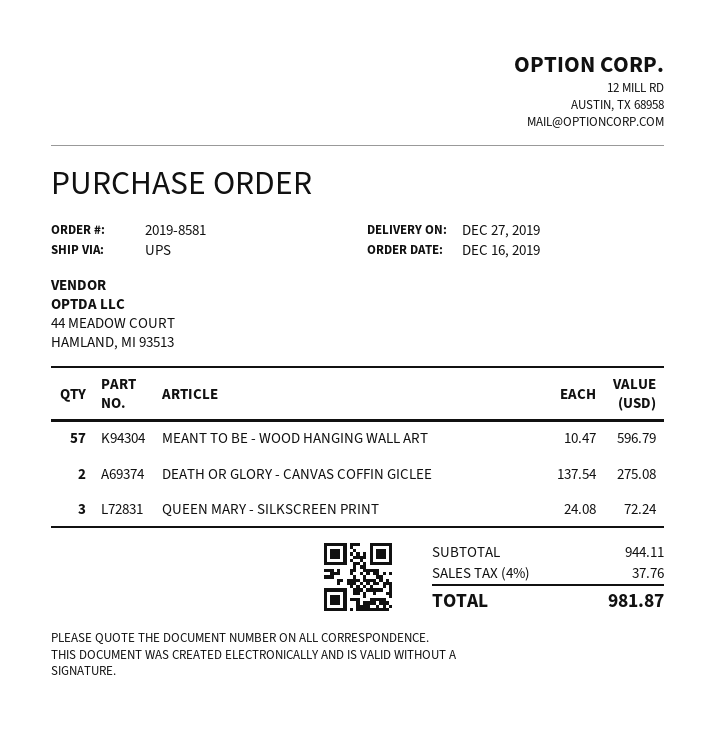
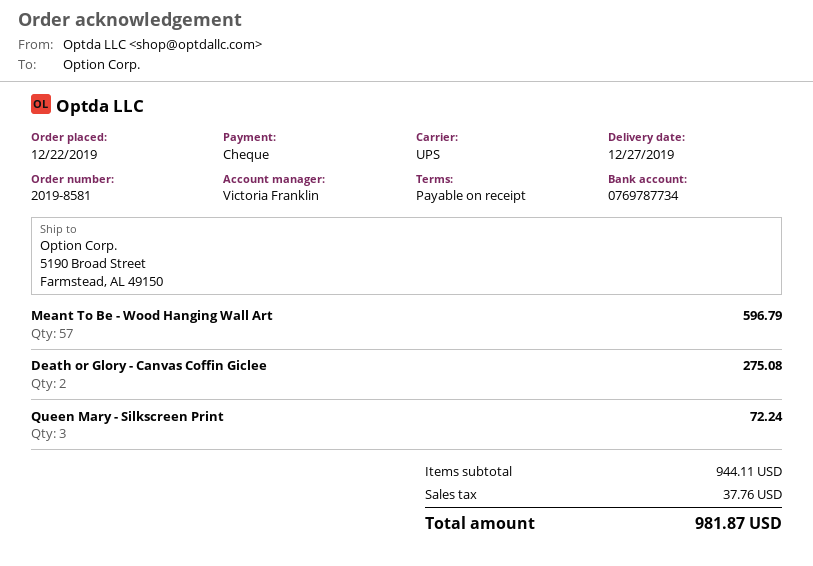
order date: 2019-12-16 -> 2019-12-22

